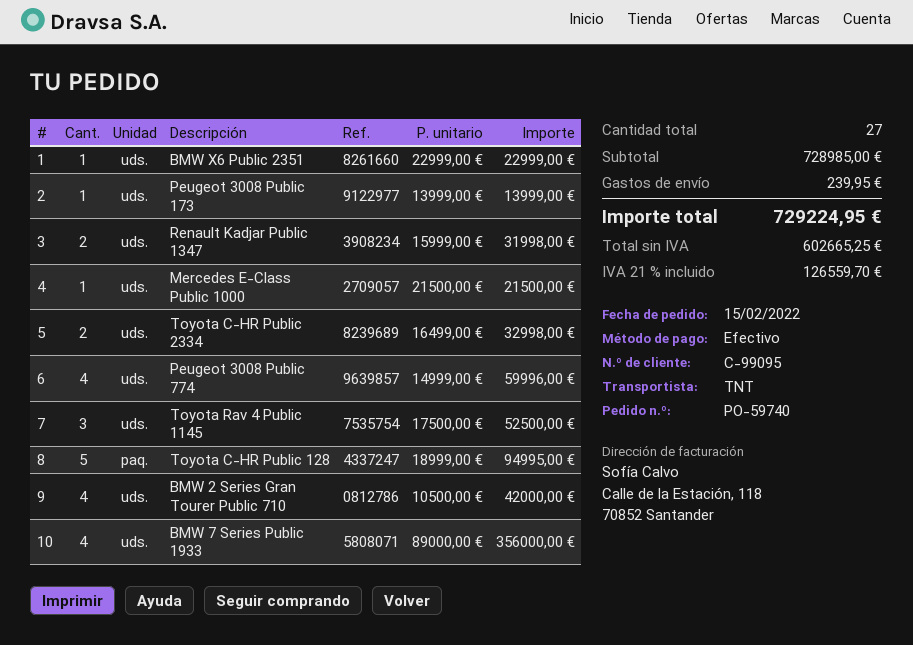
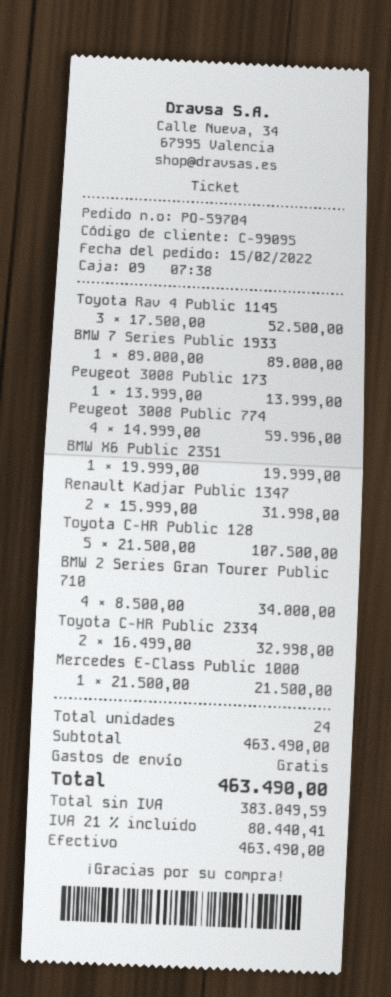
order number: PO-59740 -> PO-59704
BMW X6 Public 2351: 1 x 22999.00 = 22999.00 -> 1 x 19999.00 = 19999.00
Toyota C-HR Public 128: 5 x 18999.00 = 94995.00 -> 5 x 21500.00 = 107500.00
BMW 2 Series Gran Tourer Public 710: 4 x 10500.00 = 42000.00 -> 4 x 8500.00 = 34000.00
BMW 7 Series Public 1933: 4 x 89000.00 = 356000.00 -> 1 x 89000.00 = 89000.00
total quantity: 27 -> 24
subtotal: 728985.00 -> 463490.00
shipping: 239.95 -> 0.00
net: 602665.25 -> 383049.59
tax: 21% = 126559.70 -> 21% = 80440.41
total: 729224.95 -> 463490.00

